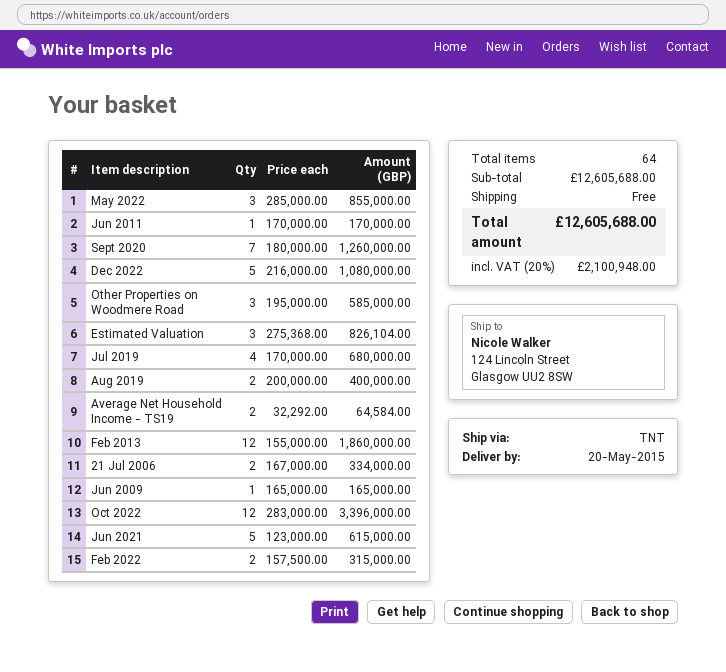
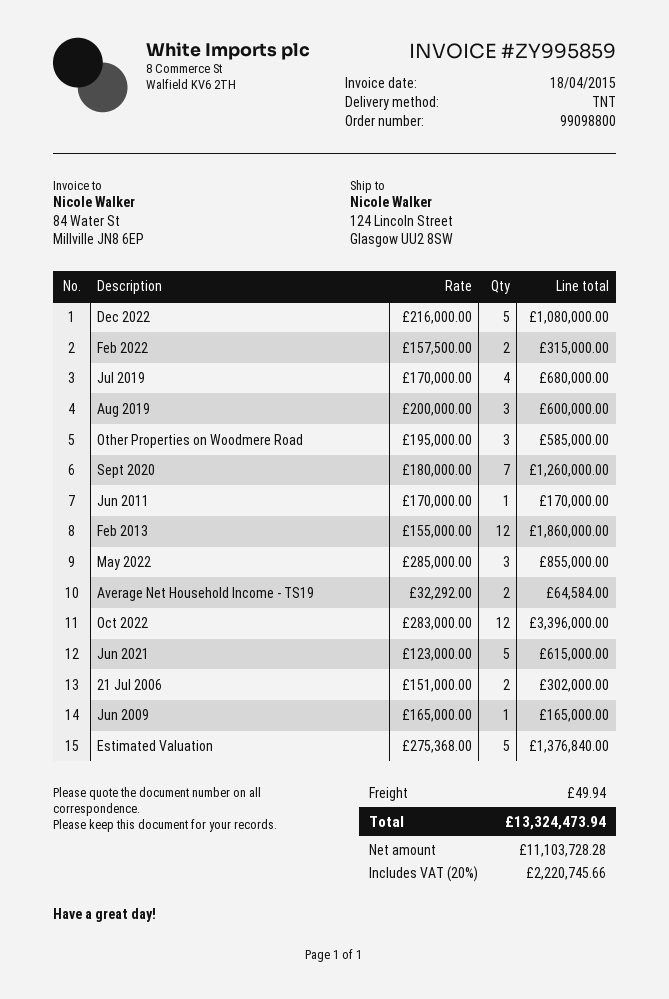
Estimated Valuation: 3 x 275368.00 = 826104.00 -> 5 x 275368.00 = 1376840.00
Aug 2019: 2 x 200000.00 = 400000.00 -> 3 x 200000.00 = 600000.00
21 Jul 2006: 2 x 167000.00 = 334000.00 -> 2 x 151000.00 = 302000.00
shipping: 0.00 -> 49.94
tax: 20% = 2100948.00 -> 20% = 2220745.66
total: 12605688.00 -> 13324473.94

